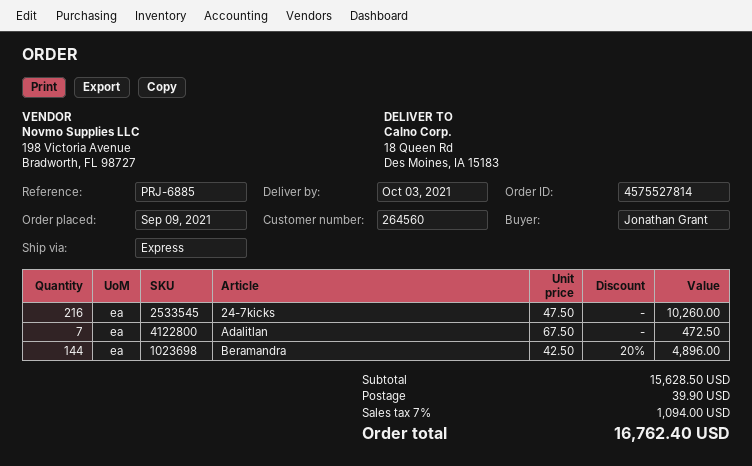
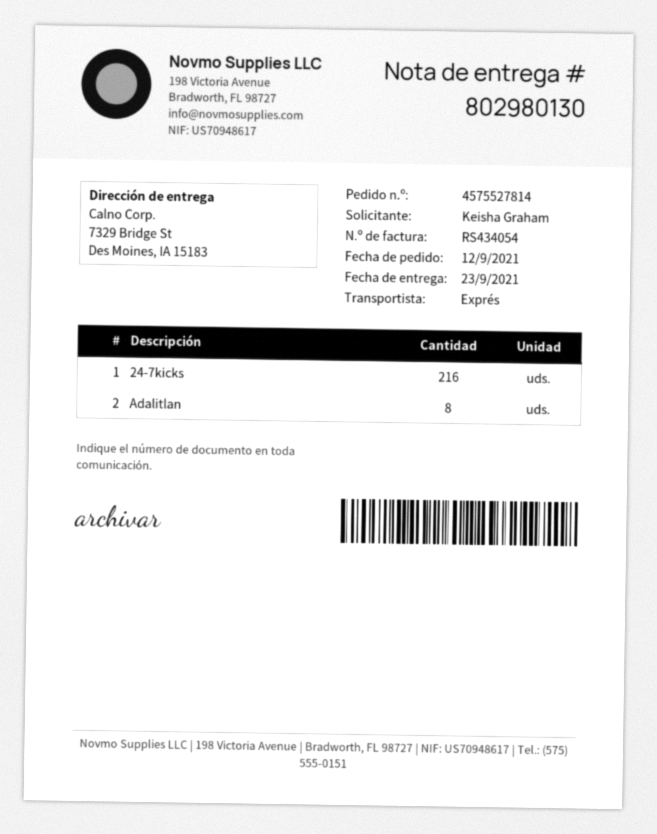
order date: 2021-09-09 -> 2021-09-12
delivery date: 2021-10-03 -> 2021-09-23
ordered by: Jonathan Grant -> Keisha Graham
ship to: 18 Queen Rd, Des Moines, IA 15183 -> 7329 Bridge St, Des Moines, IA 15183
Adalitlan: 7 -> 8
Beramandra: 144 -> none

